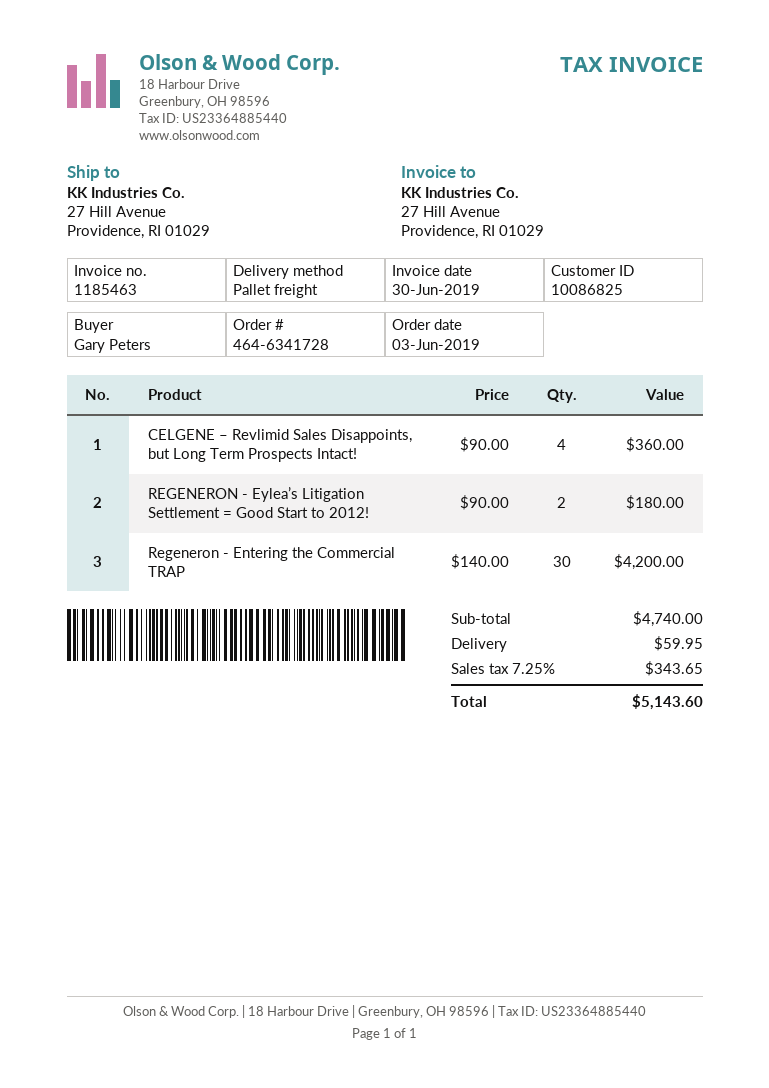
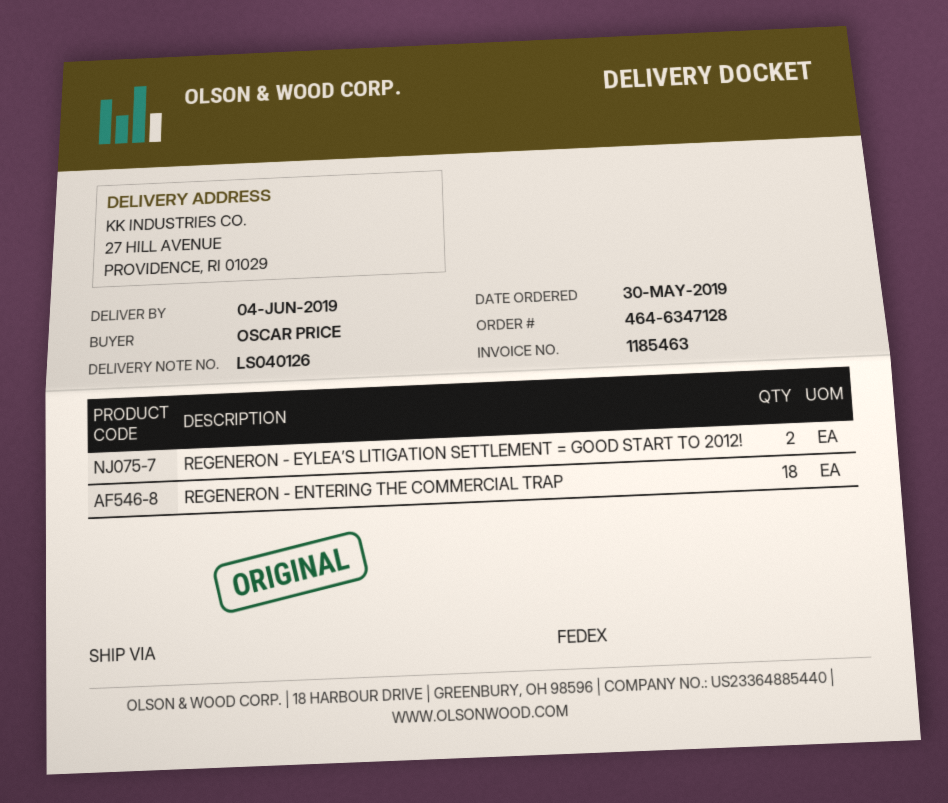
order number: 464-6341728 -> 464-6347128
order date: 2019-06-03 -> 2019-05-30
ordered by: Gary Peters -> OSCAR PRICE
shipping method: pallet freight -> FedEx
CELGENE – Revlimid Sales Disappoints, but Long Term Prospects Intact!: 4 -> none
Regeneron - Entering the Commercial TRAP: 30 -> 18

